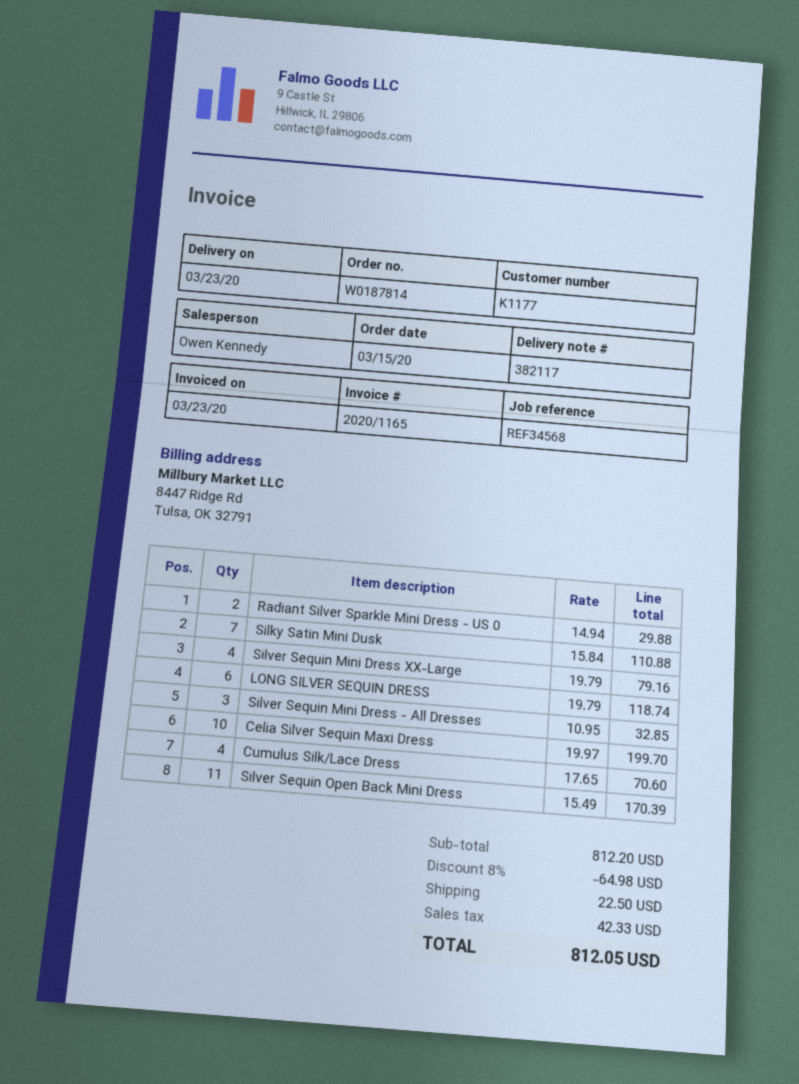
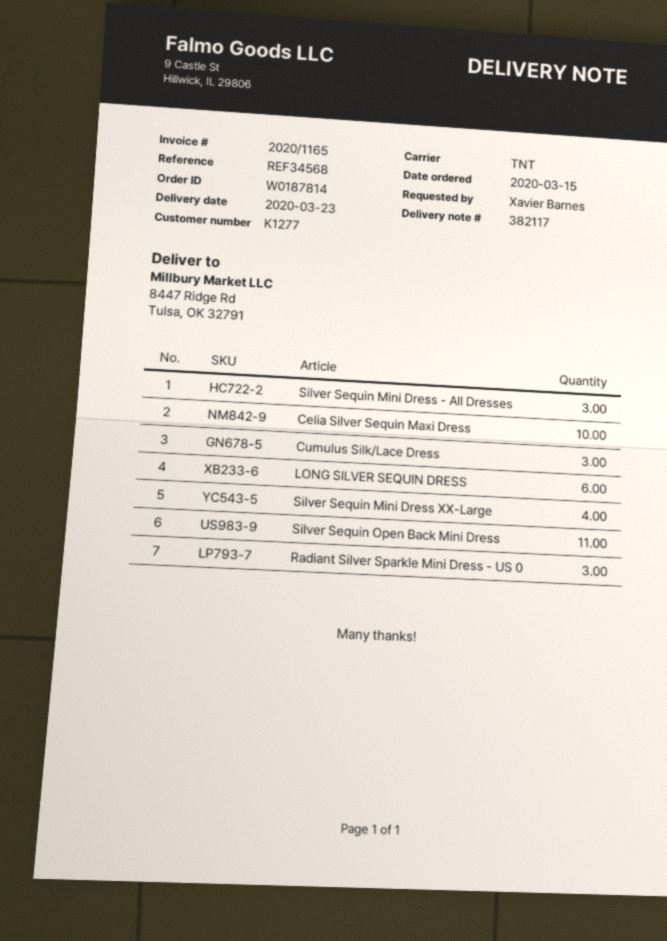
customer number: K1177 -> K1277
Radiant Silver Sparkle Mini Dress - US 0: 2 -> 3
Silky Satin Mini Dusk: 7 -> none
Cumulus Silk/Lace Dress: 4 -> 3

